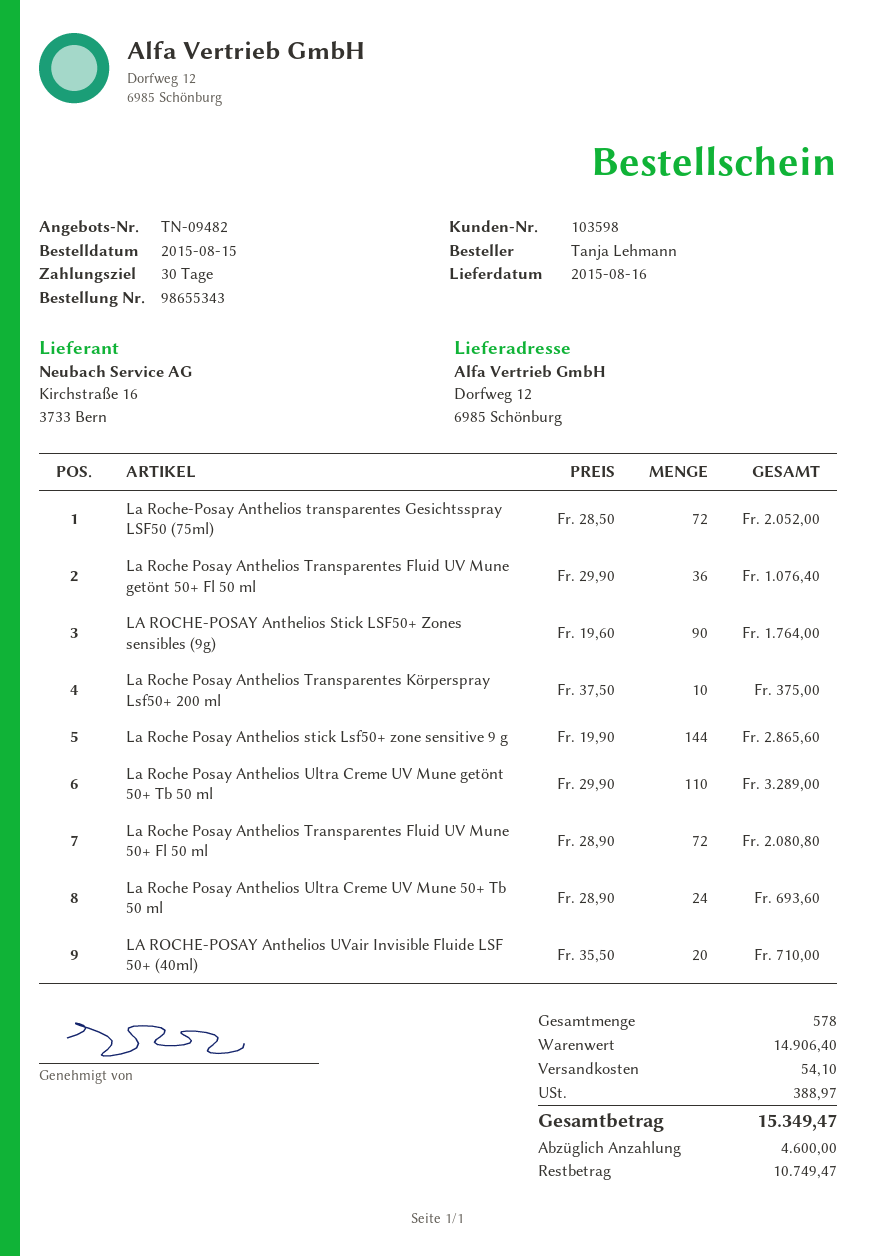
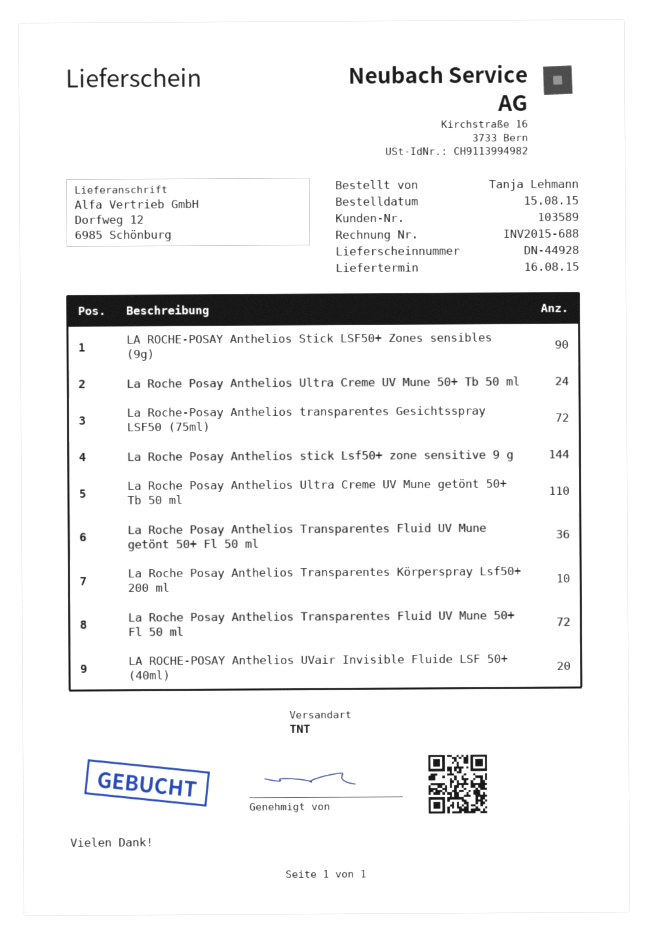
customer number: 103598 -> 103589

